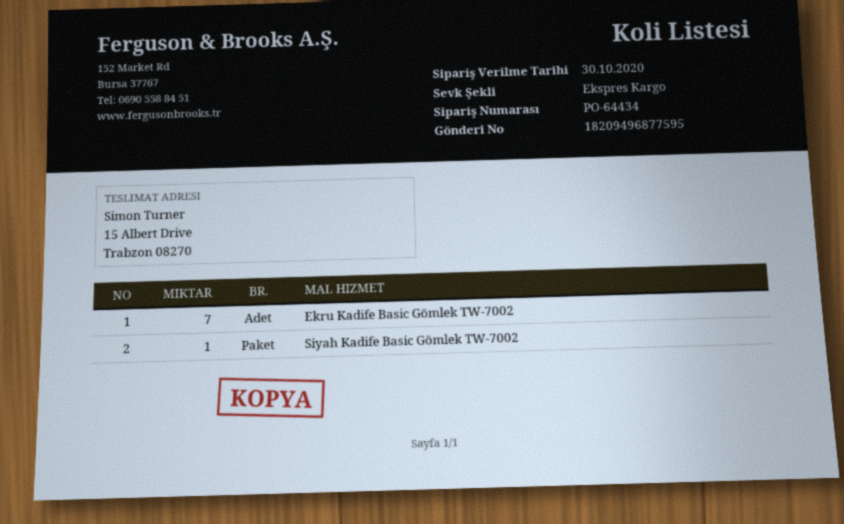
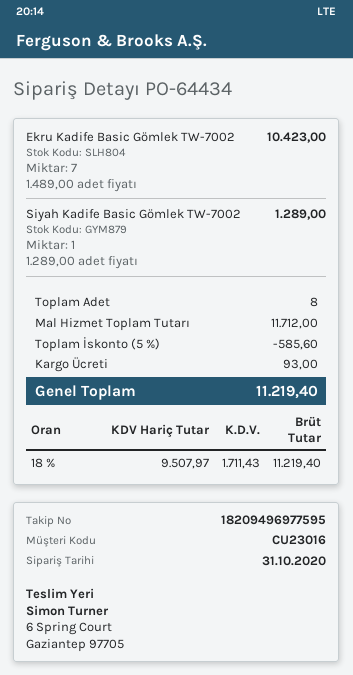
order date: 2020-10-30 -> 2020-10-31
tracking number: 18209496877595 -> 18209496977595
ship to: 15 Albert Drive, Trabzon 08270 -> 6 Spring Court, Gaziantep 97705

